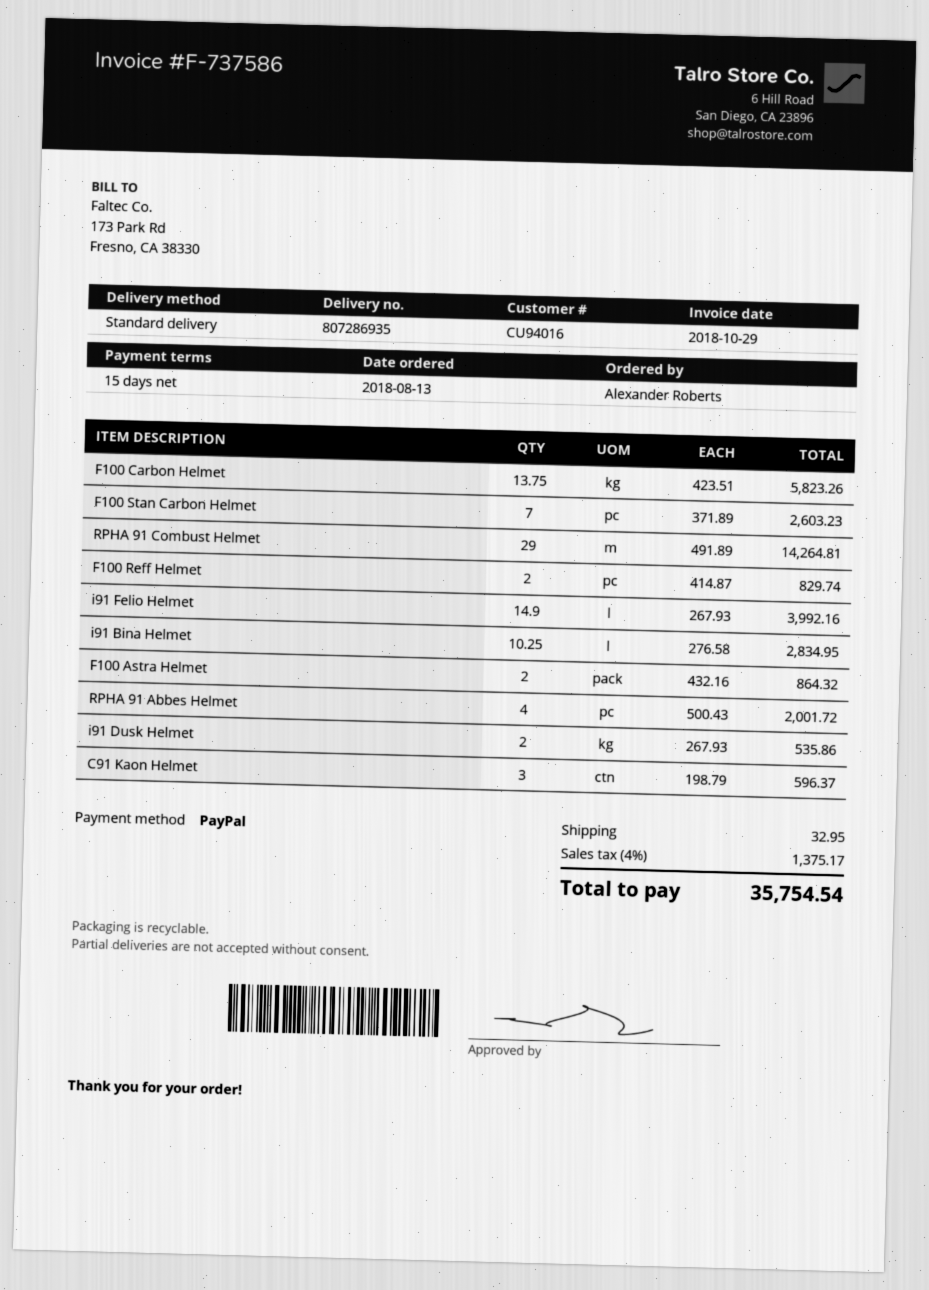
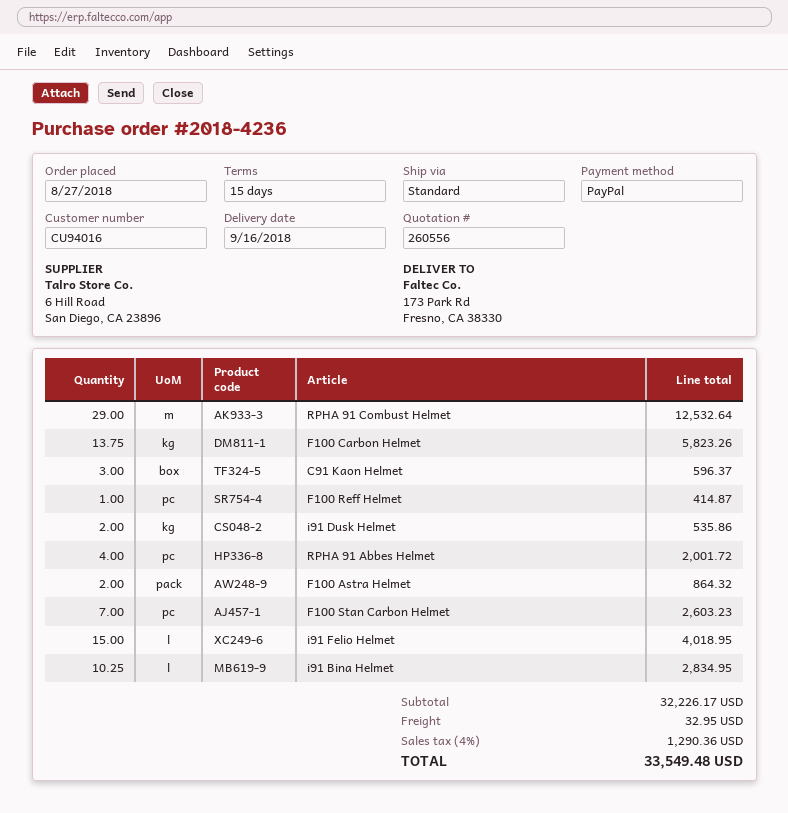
order date: 2018-08-13 -> 2018-08-27
RPHA 91 Combust Helmet: 29 for 14264.81 -> 29 for 12532.64
F100 Reff Helmet: 2 for 829.74 -> 1 for 414.87
i91 Felio Helmet: 14.9 for 3992.16 -> 15 for 4018.95
tax: 4% = 1375.17 -> 4% = 1290.36
total: 35754.54 -> 33549.48

